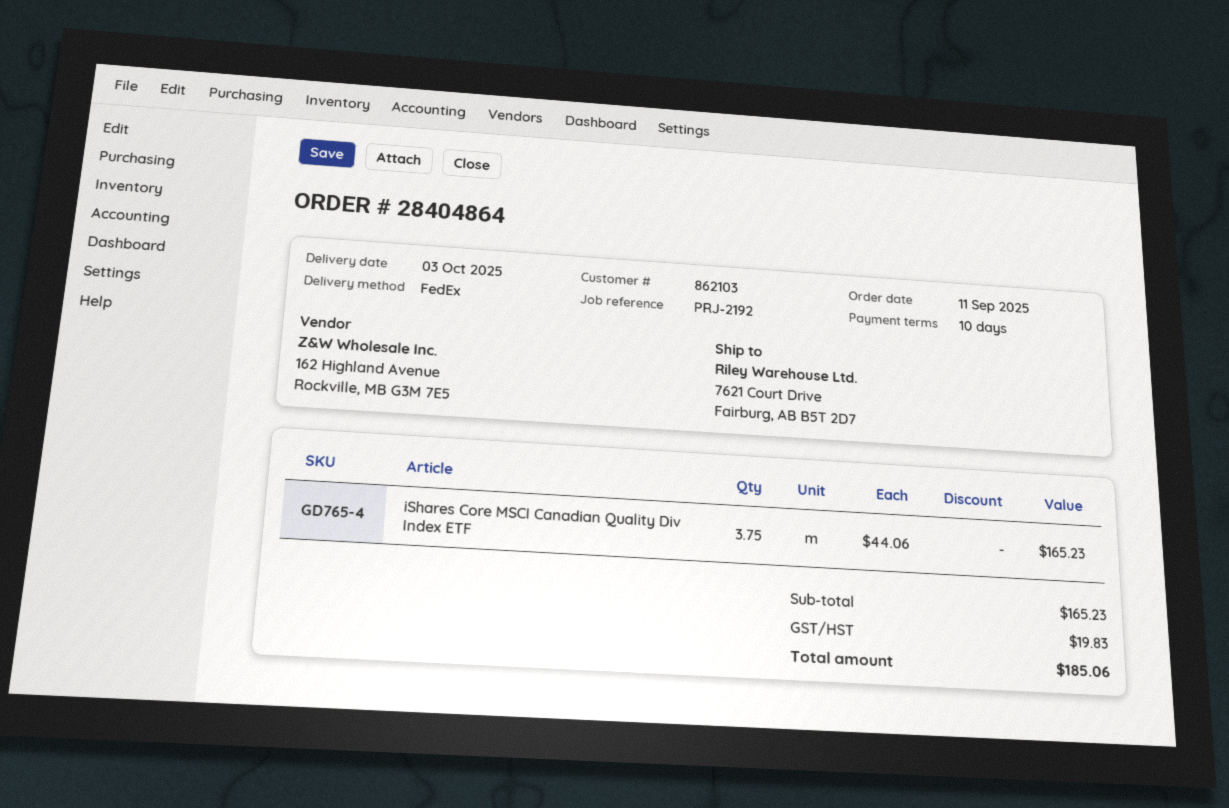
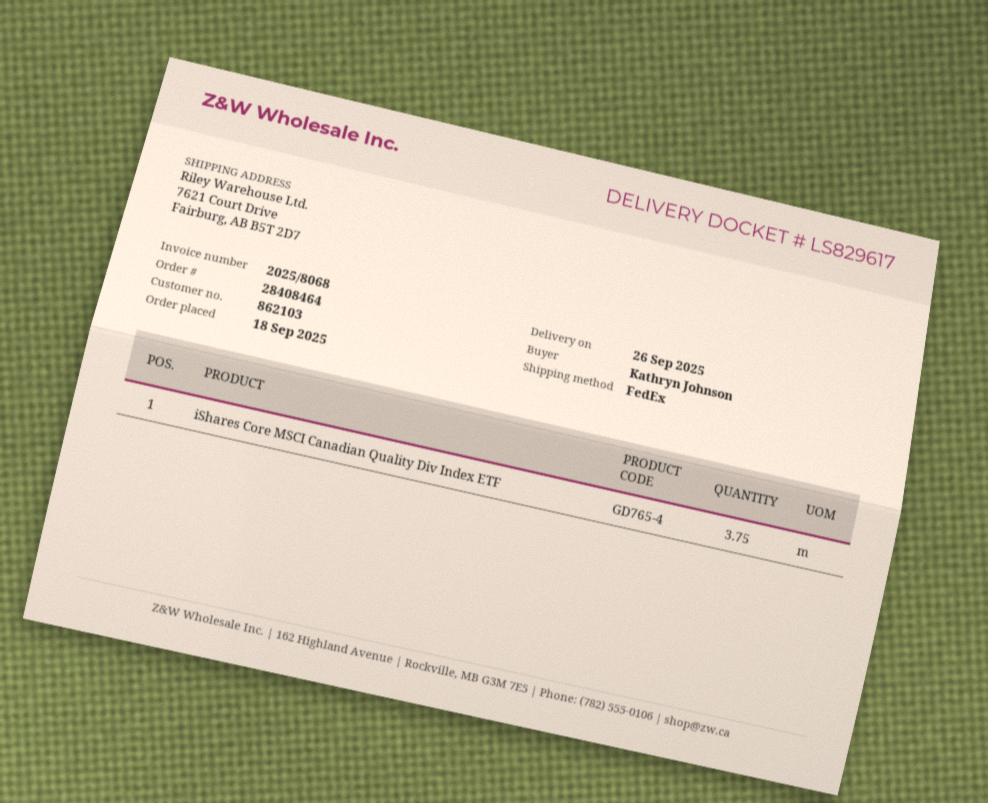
order number: 28404864 -> 28408464
order date: 2025-09-11 -> 2025-09-18
delivery date: 2025-10-03 -> 2025-09-26

